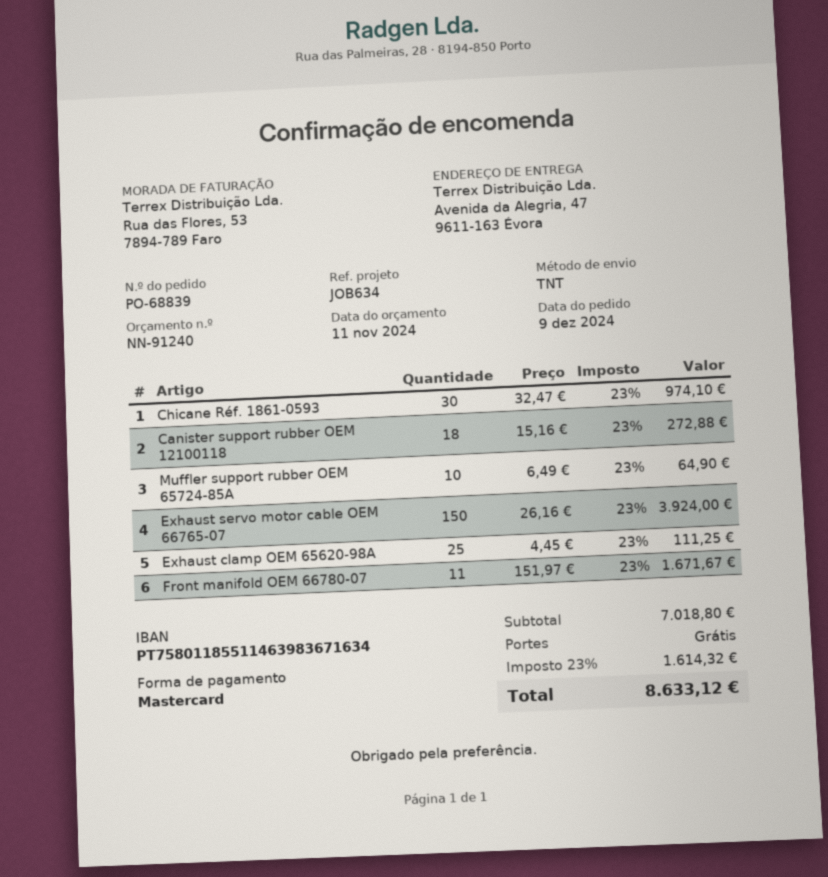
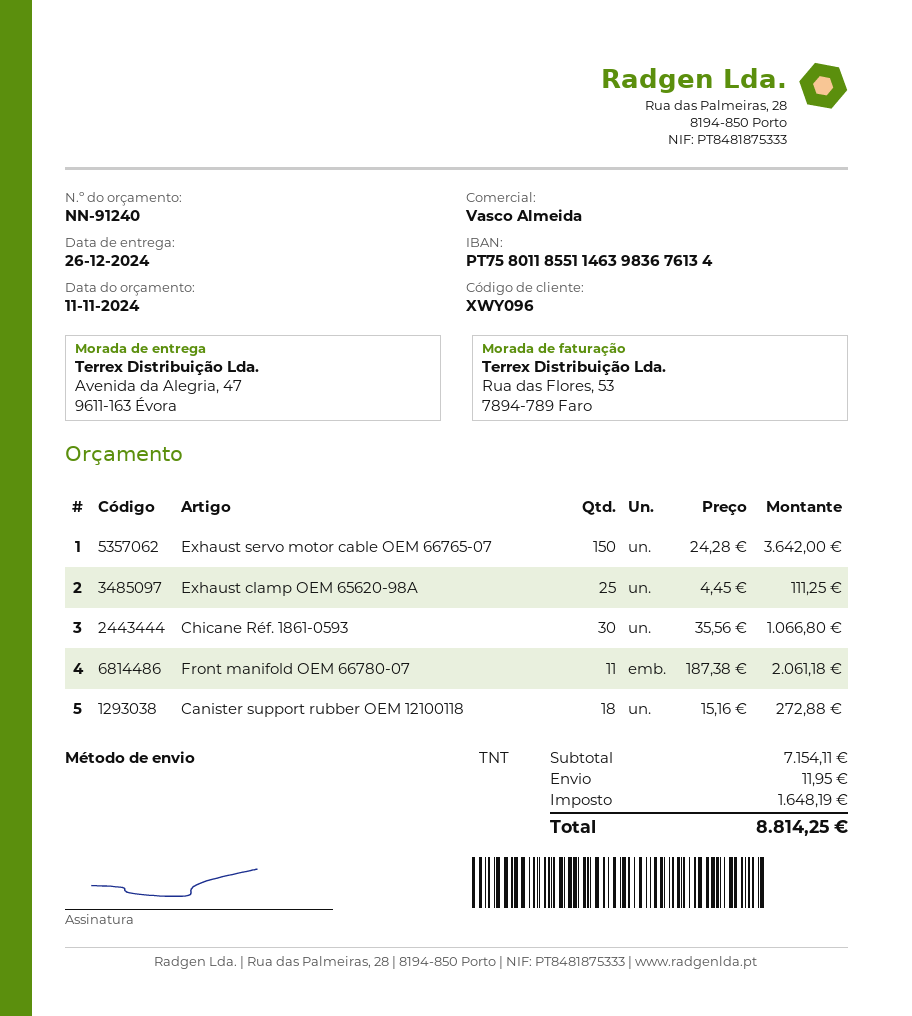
bank account: PT75801185511463983671634 -> PT75801185511463983676134
Chicane Réf. 1861-0593: 30 x 32.47 = 974.10 -> 30 x 35.56 = 1066.80
Muffler support rubber OEM 65724-85A: 10 x 6.49 = 64.90 -> none
Exhaust servo motor cable OEM 66765-07: 150 x 26.16 = 3924.00 -> 150 x 24.28 = 3642.00
Front manifold OEM 66780-07: 11 x 151.97 = 1671.67 -> 11 x 187.38 = 2061.18
subtotal: 7018.80 -> 7154.11
shipping: 0.00 -> 11.95
tax: 1614.32 -> 1648.19
total: 8633.12 -> 8814.25

